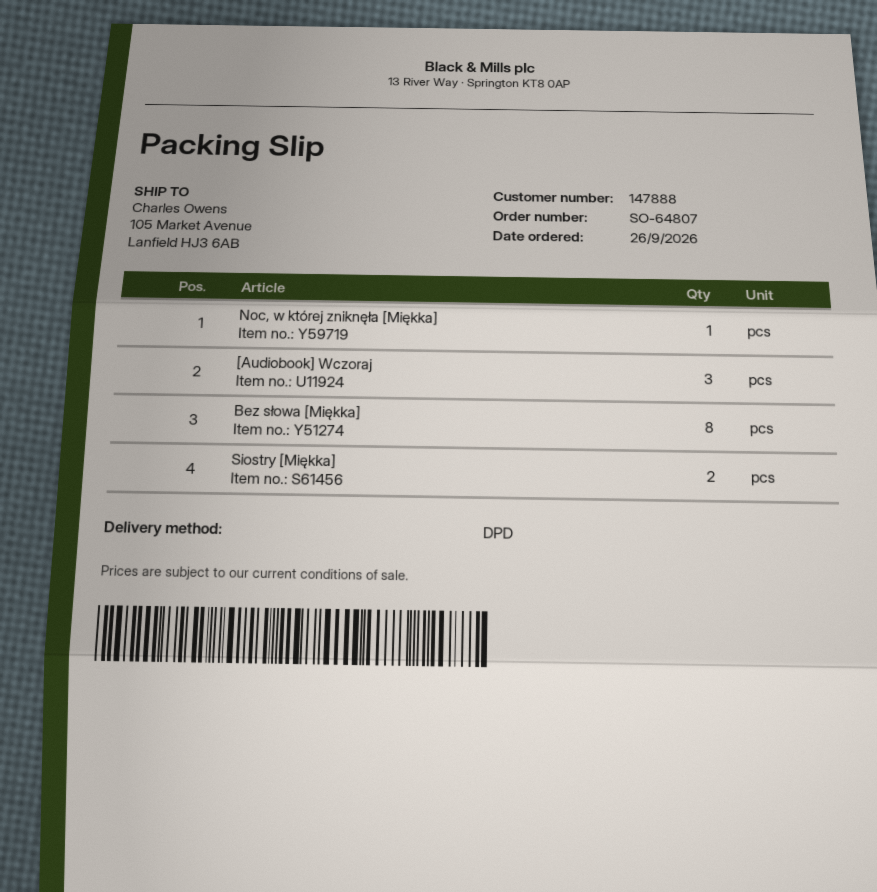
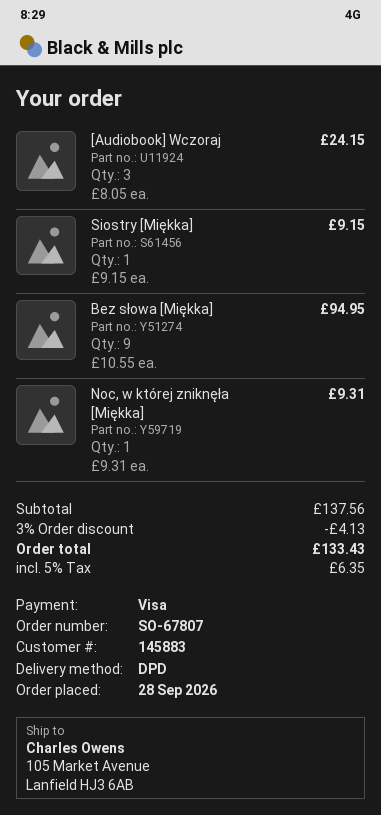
order number: SO-64807 -> SO-67807
order date: 2026-09-26 -> 2026-09-28
customer number: 147888 -> 145883
Bez słowa [Miękka]: 8 -> 9
Siostry [Miękka]: 2 -> 1

